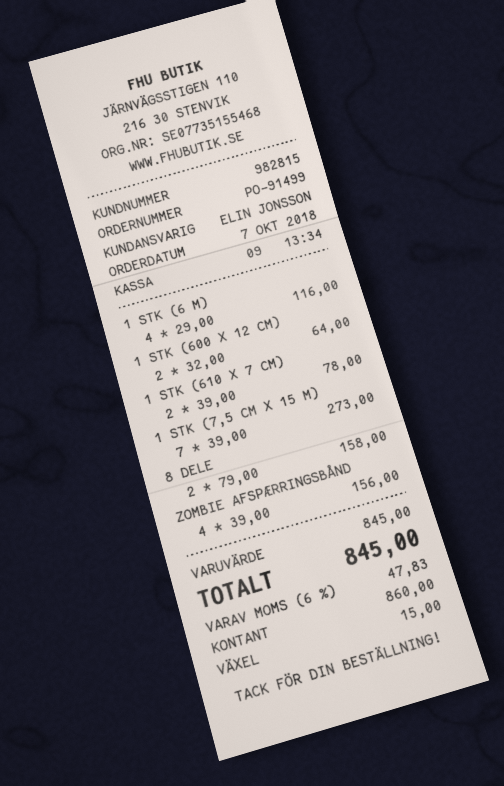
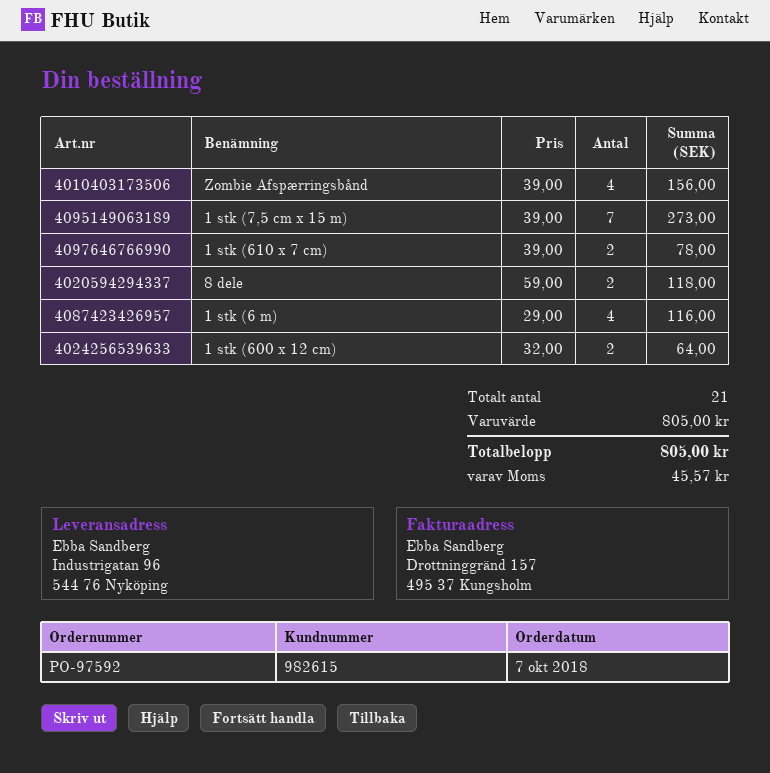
order number: PO-91499 -> PO-97592
customer number: 982815 -> 982615
8 DELE: 2 x 79.00 = 158.00 -> 2 x 59.00 = 118.00
subtotal: 845.00 -> 805.00
tax: 47.83 -> 45.57
total: 845.00 -> 805.00

